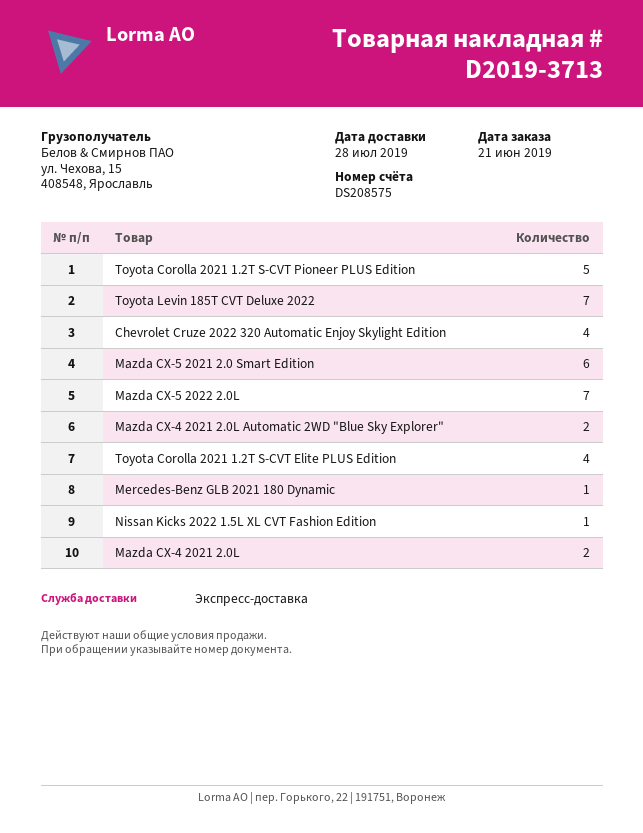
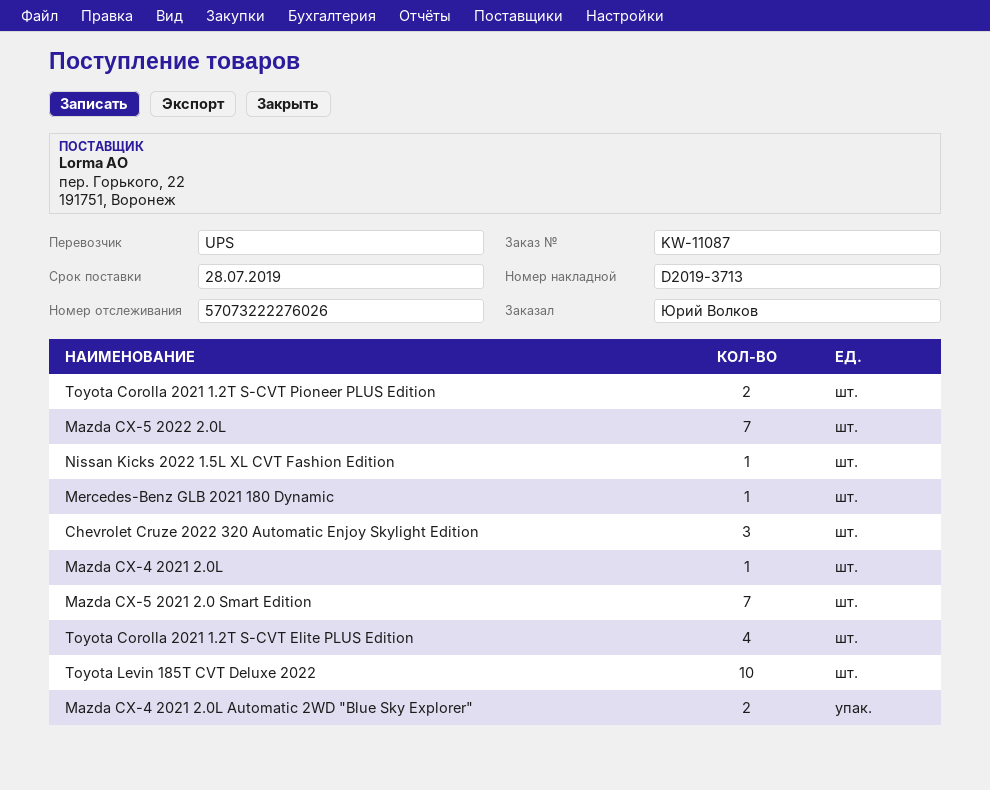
shipping method: express -> UPS
Toyota Corolla 2021 1.2T S-CVT Pioneer PLUS Edition: 5 -> 2
Toyota Levin 185T CVT Deluxe 2022: 7 -> 10
Chevrolet Cruze 2022 320 Automatic Enjoy Skylight Edition: 4 -> 3
Mazda CX-5 2021 2.0 Smart Edition: 6 -> 7
Mazda CX-4 2021 2.0L: 2 -> 1

